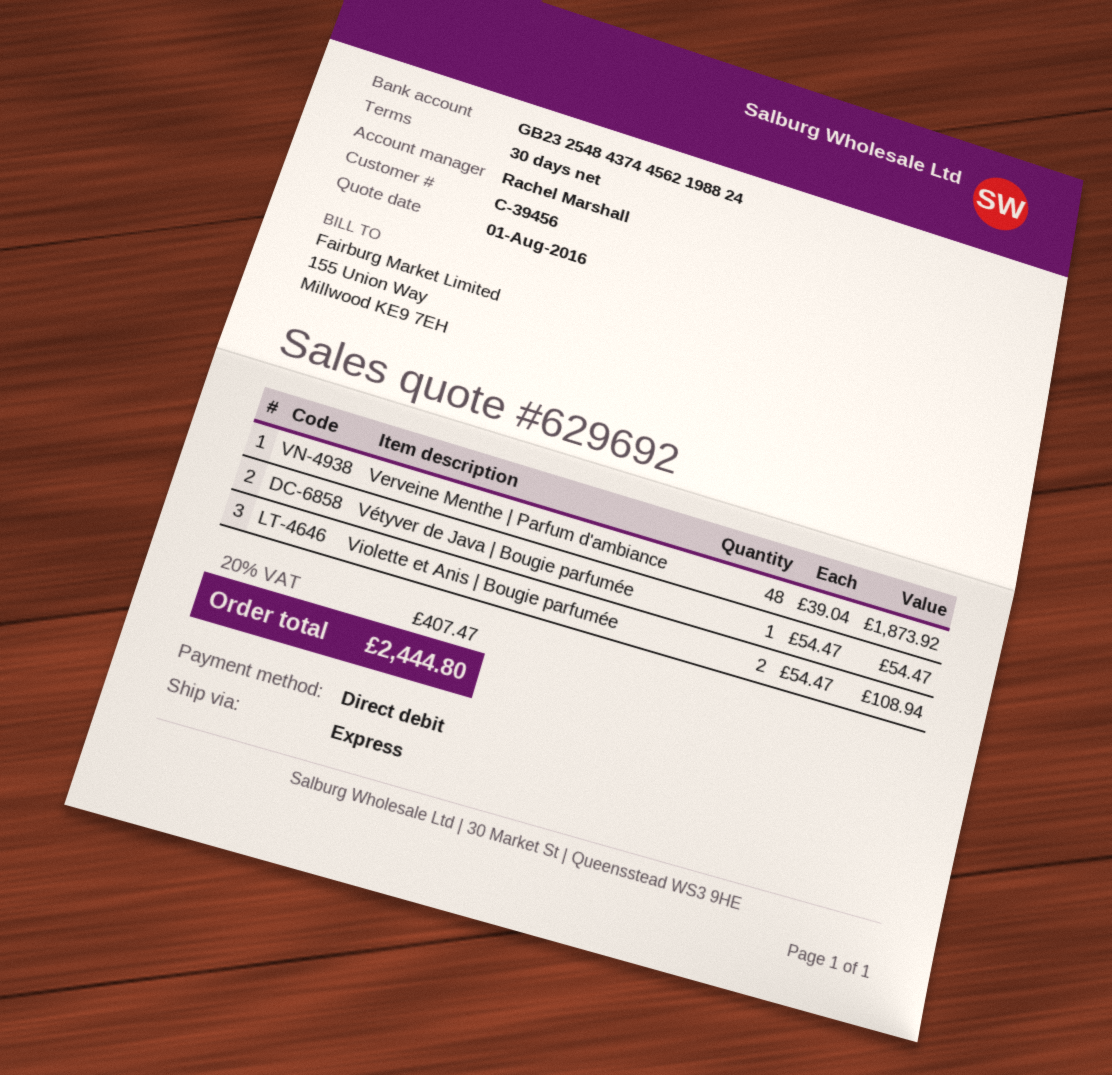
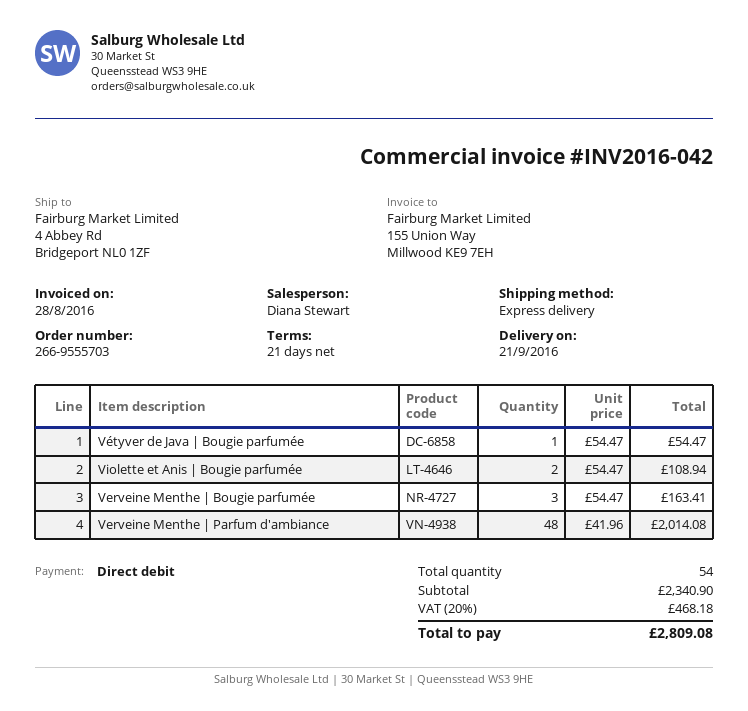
payment terms: 30 days -> 21 days
sales rep: Rachel Marshall -> Diana Stewart
Verveine Menthe | Parfum d'ambiance: 48 x 39.04 = 1873.92 -> 48 x 41.96 = 2014.08
Verveine Menthe | Bougie parfumée: none -> 3 x 54.47 = 163.41
tax: 20% = 407.47 -> 20% = 468.18
total: 2444.80 -> 2809.08

